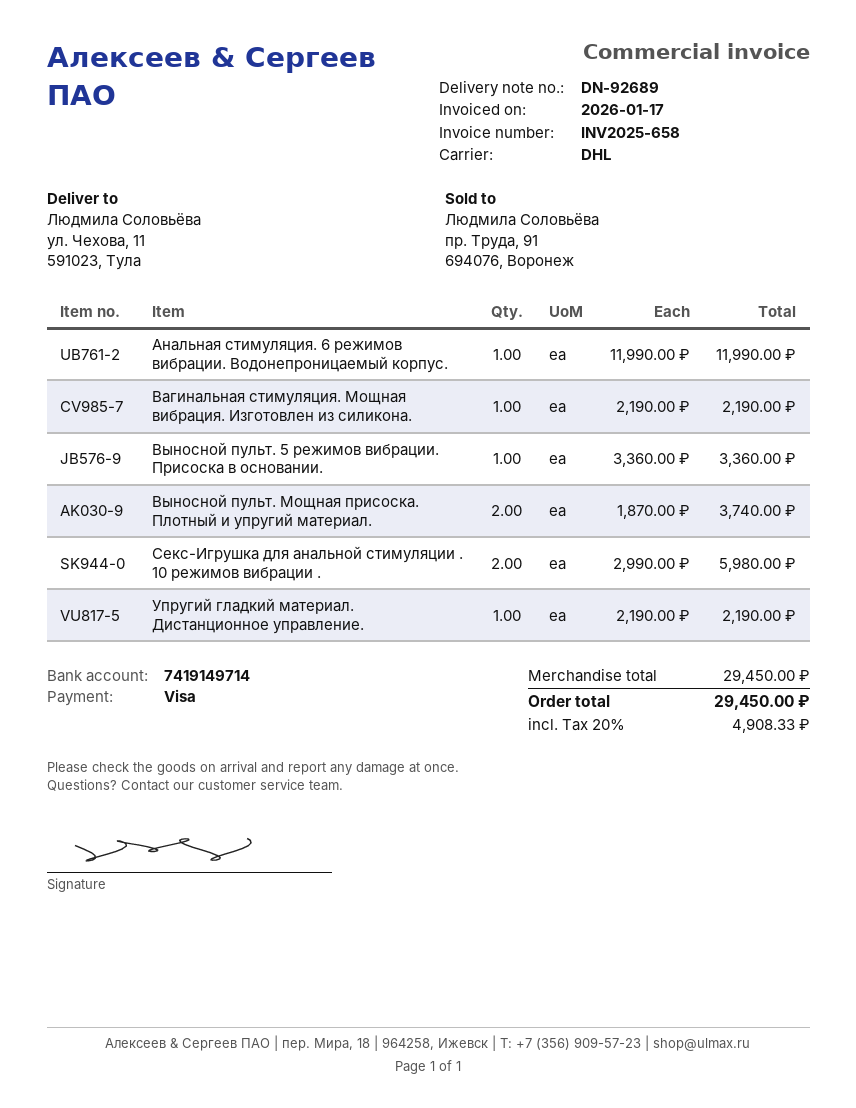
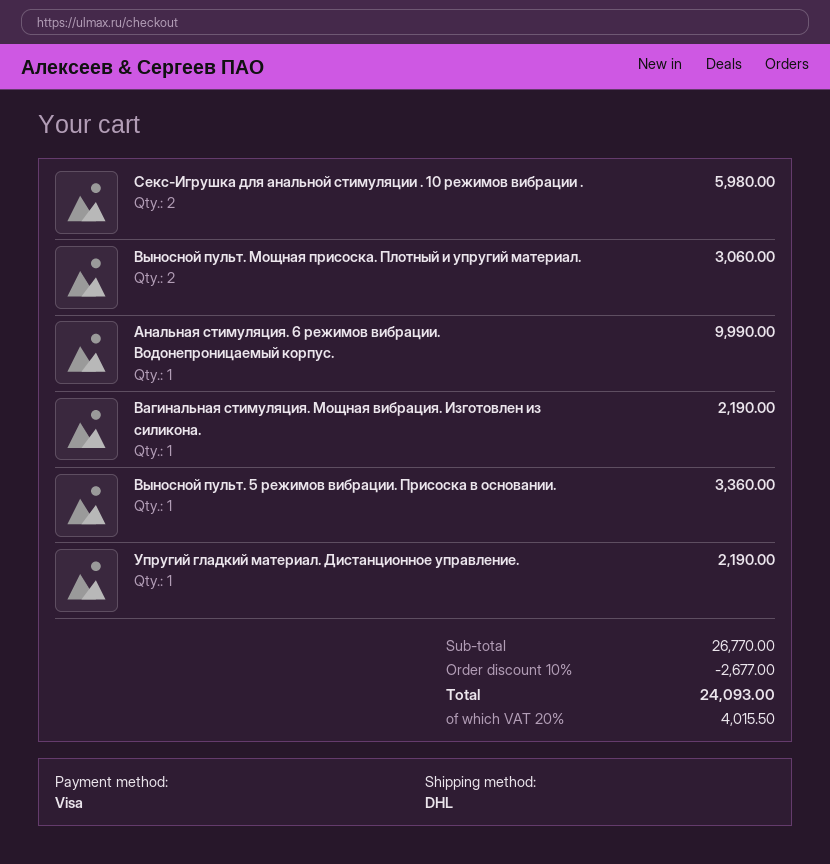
Анальная стимуляция. 6 режимов вибрации. Водонепроницаемый корпус.: 1 for 11990.00 -> 1 for 9990.00
Выносной пульт. Мощная присоска. Плотный и упругий материал.: 2 for 3740.00 -> 2 for 3060.00
subtotal: 29450.00 -> 26770.00
discount: none -> 10% = 2677.00
tax: 20% = 4908.33 -> 20% = 4015.50
total: 29450.00 -> 24093.00

